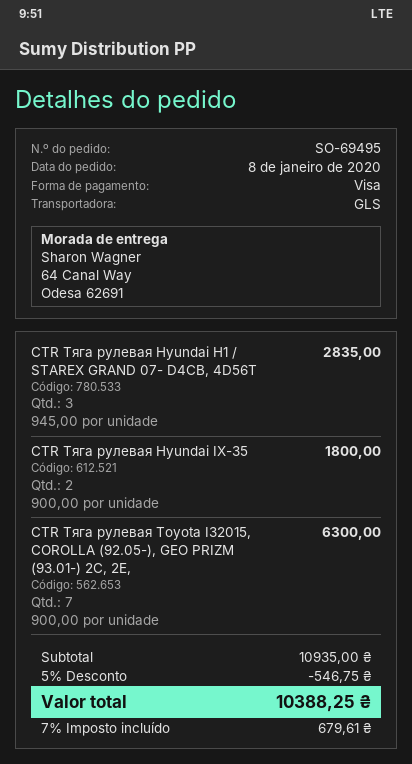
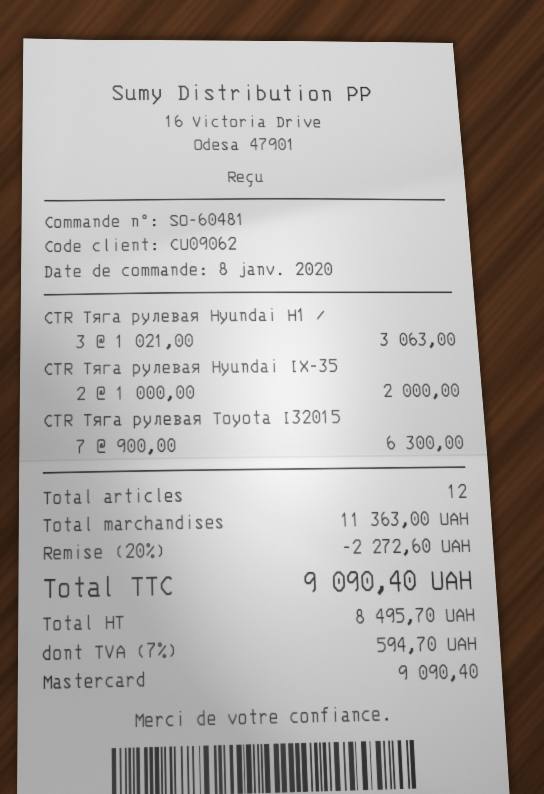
order number: SO-69495 -> SO-60481
payment method: Visa -> Mastercard
CTR Тяга рулевая Hyundai H1 / STAREX GRAND 07- D4CB, 4D56T: 3 x 945.00 = 2835.00 -> 3 x 1021.00 = 3063.00
CTR Тяга рулевая Hyundai IX-35: 2 x 900.00 = 1800.00 -> 2 x 1000.00 = 2000.00
subtotal: 10935.00 -> 11363.00
discount: 5% = 546.75 -> 20% = 2272.60
tax: 7% = 679.61 -> 7% = 594.70
total: 10388.25 -> 9090.40

